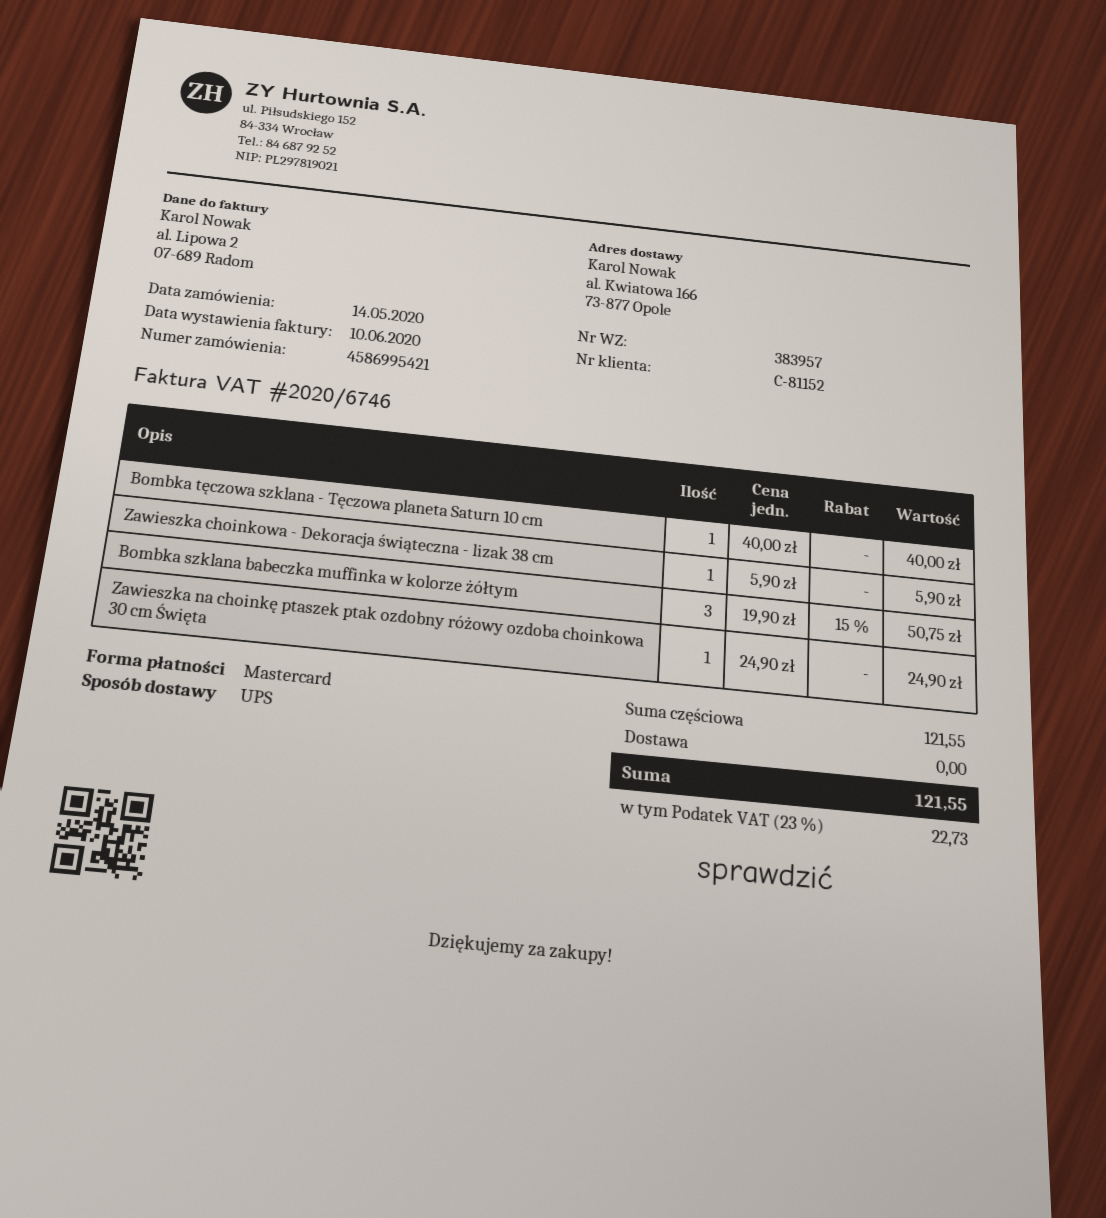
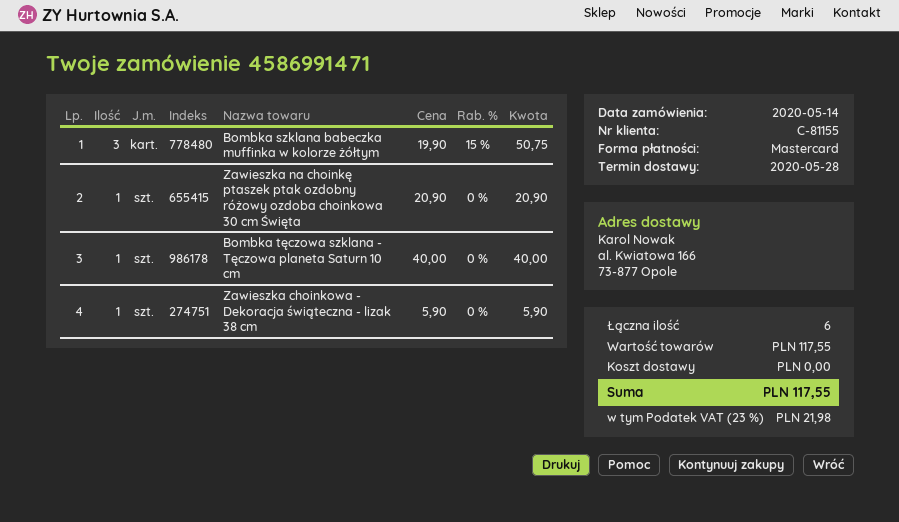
order number: 4586995421 -> 4586991471
customer number: C-81152 -> C-81155
Zawieszka na choinkę ptaszek ptak ozdobny różowy ozdoba choinkowa 30 cm Święta: 1 x 24.90 = 24.90 -> 1 x 20.90 = 20.90
subtotal: 121.55 -> 117.55
tax: 23% = 22.73 -> 23% = 21.98
total: 121.55 -> 117.55

